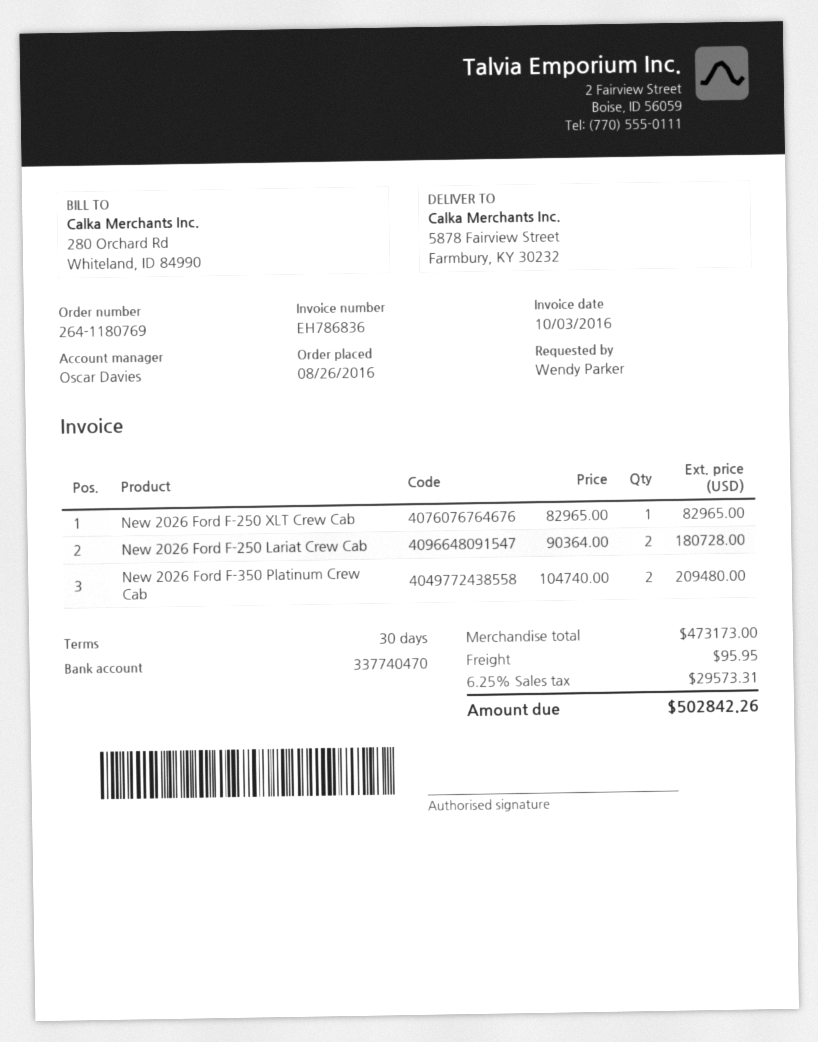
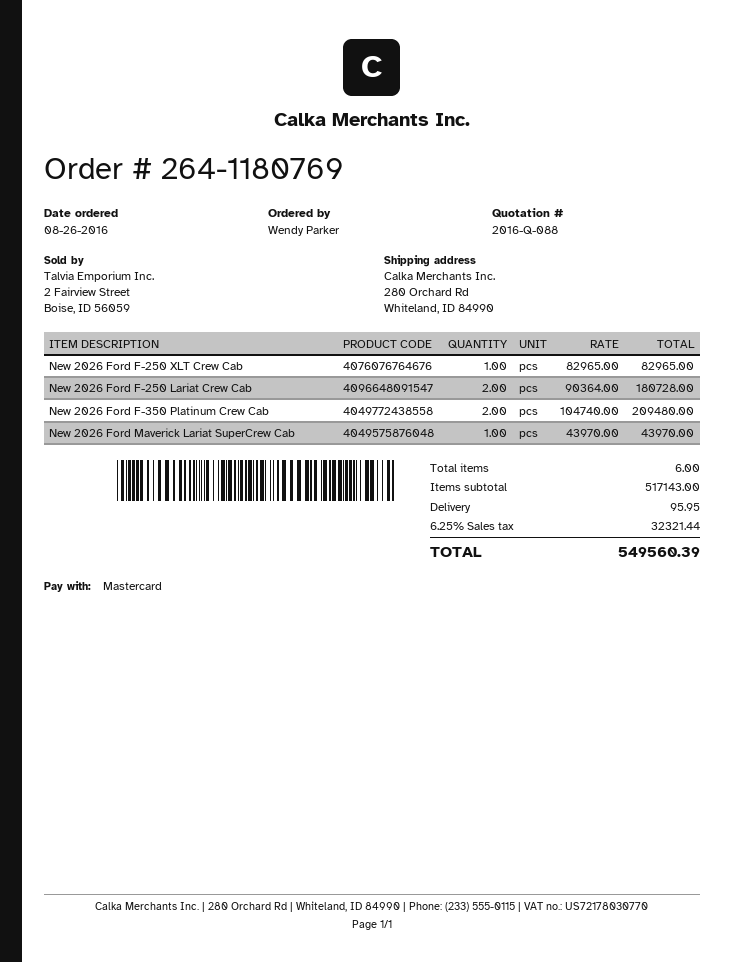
ship to: 5878 Fairview Street, Farmbury, KY 30232 -> 280 Orchard Rd, Whiteland, ID 84990
New 2026 Ford Maverick Lariat SuperCrew Cab: none -> 1 x 43970.00 = 43970.00
subtotal: 473173.00 -> 517143.00
tax: 6.25% = 29573.31 -> 6.25% = 32321.44
total: 502842.26 -> 549560.39

